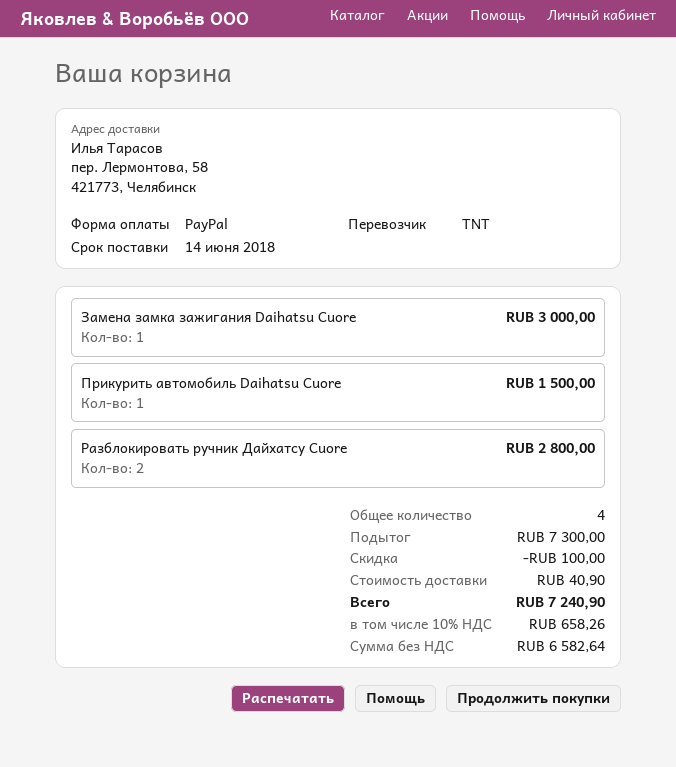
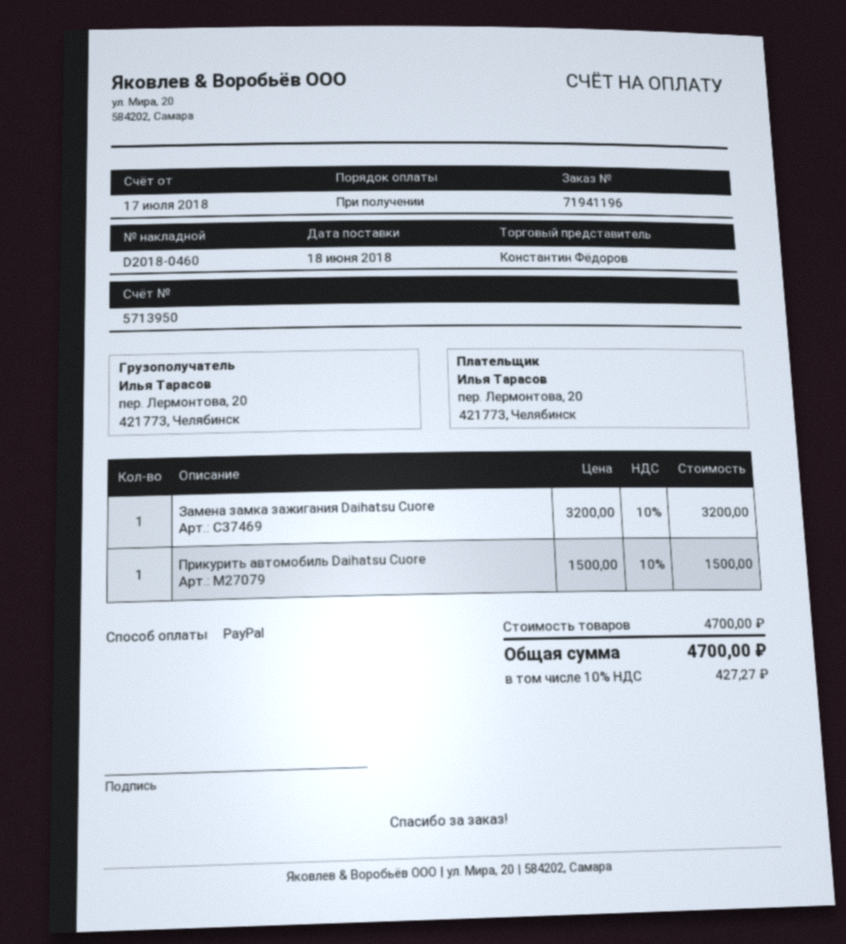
delivery date: 2018-06-14 -> 2018-06-18
ship to: пер. Лермонтова, 58, 421773, Челябинск -> пер. Лермонтова, 20, 421773, Челябинск
Замена замка зажигания Daihatsu Cuore: 1 for 3000.00 -> 1 for 3200.00
Разблокировать ручник Дайхатсу Cuore: 2 for 2800.00 -> none
subtotal: 7300.00 -> 4700.00
discount: 100.00 -> none
shipping: 40.90 -> none
tax: 10% = 658.26 -> 10% = 427.27
total: 7240.90 -> 4700.00

